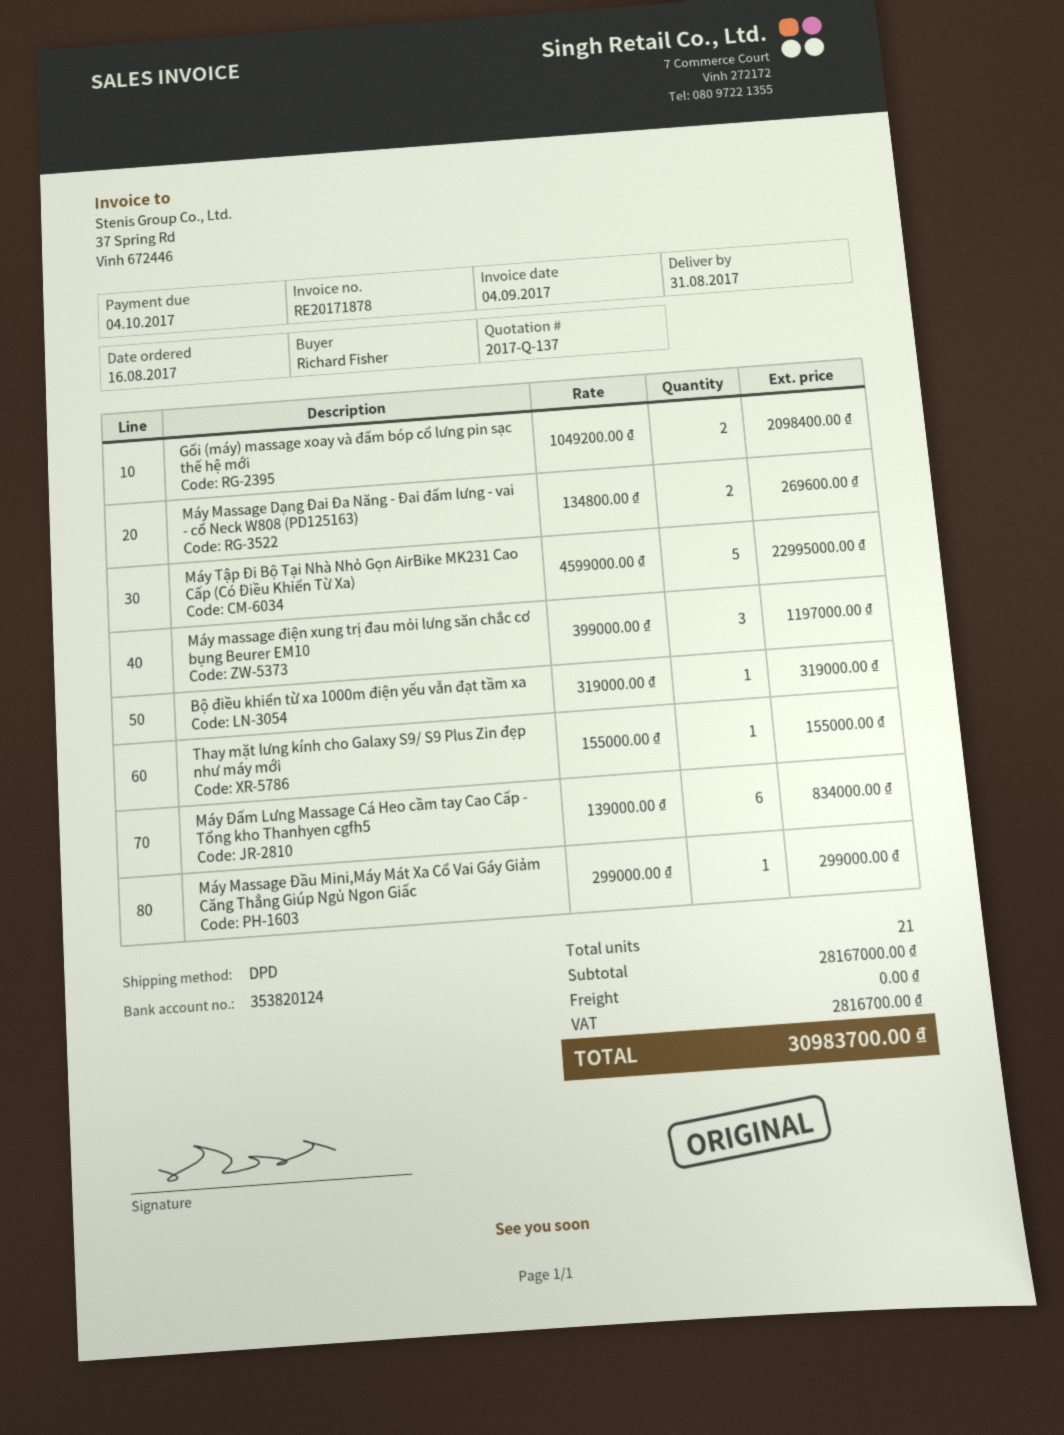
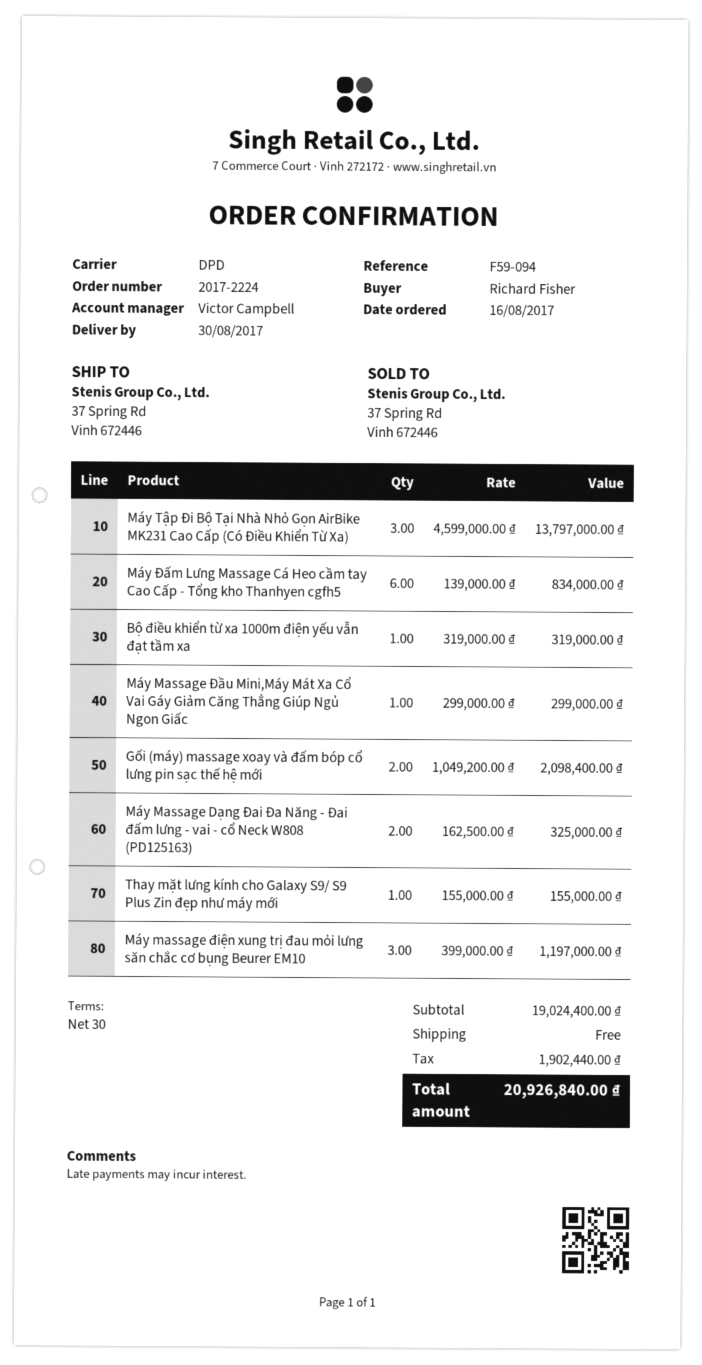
delivery date: 2017-08-31 -> 2017-08-30
Máy Massage Dạng Đai Đa Năng - Đai đấm lưng - vai - cổ Neck W808 (PD125163): 2 x 134800.00 = 269600.00 -> 2 x 162500.00 = 325000.00
Máy Tập Đi Bộ Tại Nhà Nhỏ Gọn AirBike MK231 Cao Cấp (Có Điều Khiển Từ Xa): 5 x 4599000.00 = 22995000.00 -> 3 x 4599000.00 = 13797000.00
subtotal: 28167000.00 -> 19024400.00
tax: 2816700.00 -> 1902440.00
total: 30983700.00 -> 20926840.00

